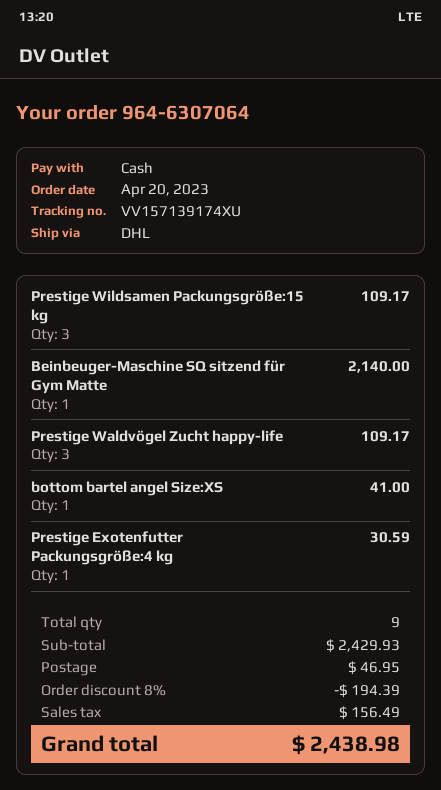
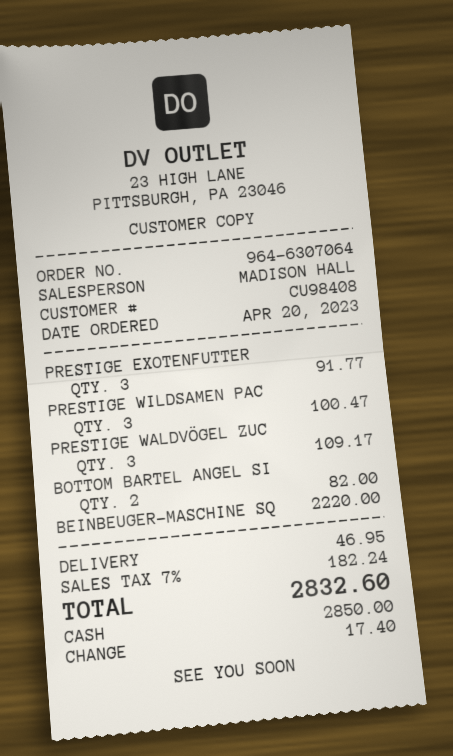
Prestige Wildsamen Packungsgröße:15 kg: 3 for 109.17 -> 3 for 100.47
Beinbeuger-Maschine SQ sitzend für Gym Matte: 1 for 2140.00 -> 1 for 2220.00
bottom bartel angel Size:XS: 1 for 41.00 -> 2 for 82.00
Prestige Exotenfutter Packungsgröße:4 kg: 1 for 30.59 -> 3 for 91.77
discount: 8% = 194.39 -> none
tax: 156.49 -> 182.24
total: 2438.98 -> 2832.60

